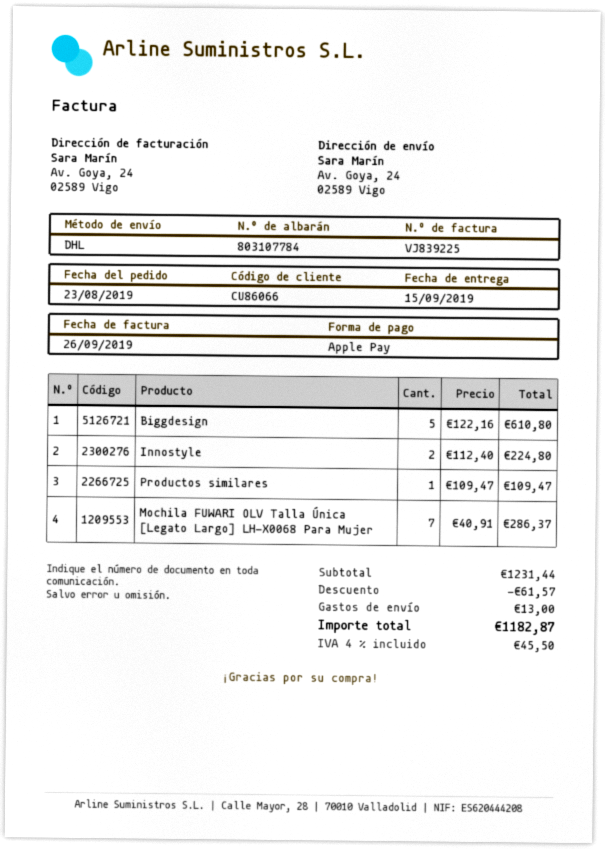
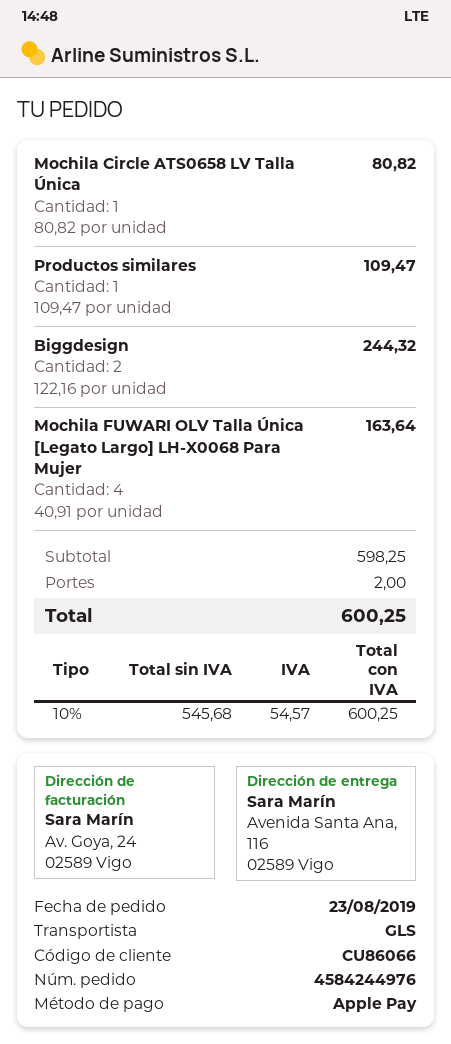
shipping method: DHL -> GLS
ship to: Av. Goya, 24, 02589 Vigo -> Avenida Santa Ana, 116, 02589 Vigo
Biggdesign: 5 x 122.16 = 610.80 -> 2 x 122.16 = 244.32
Innostyle: 2 x 112.40 = 224.80 -> none
Mochila FUWARI OLV Talla Única [Legato Largo] LH-X0068 Para Mujer: 7 x 40.91 = 286.37 -> 4 x 40.91 = 163.64
Mochila Circle ATS0658 LV Talla Única: none -> 1 x 80.82 = 80.82
subtotal: 1231.44 -> 598.25
discount: 61.57 -> none
shipping: 13.00 -> 2.00
tax: 4% = 45.50 -> 10% = 54.57
total: 1182.87 -> 600.25

